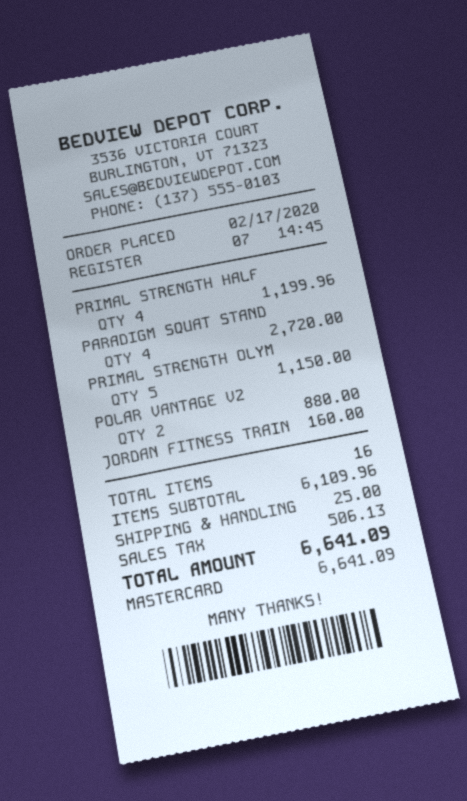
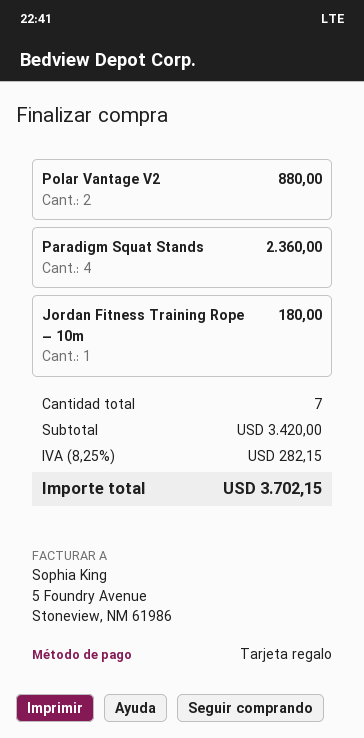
payment method: Mastercard -> gift card
PRIMAL STRENGTH HALF: 4 for 1199.96 -> none
PARADIGM SQUAT STAND: 4 for 2720.00 -> 4 for 2360.00
PRIMAL STRENGTH OLYM: 5 for 1150.00 -> none
JORDAN FITNESS TRAIN: 1 for 160.00 -> 1 for 180.00
total quantity: 16 -> 7
subtotal: 6109.96 -> 3420.00
shipping: 25.00 -> none
tax: 506.13 -> 282.15
total: 6641.09 -> 3702.15

